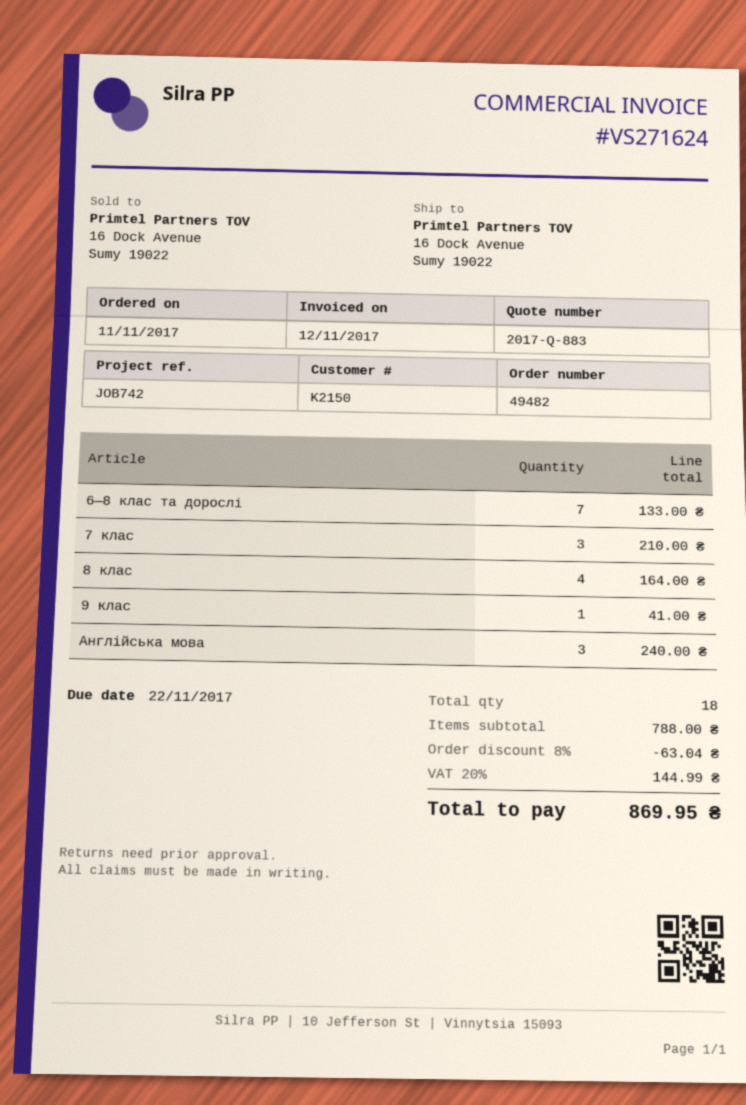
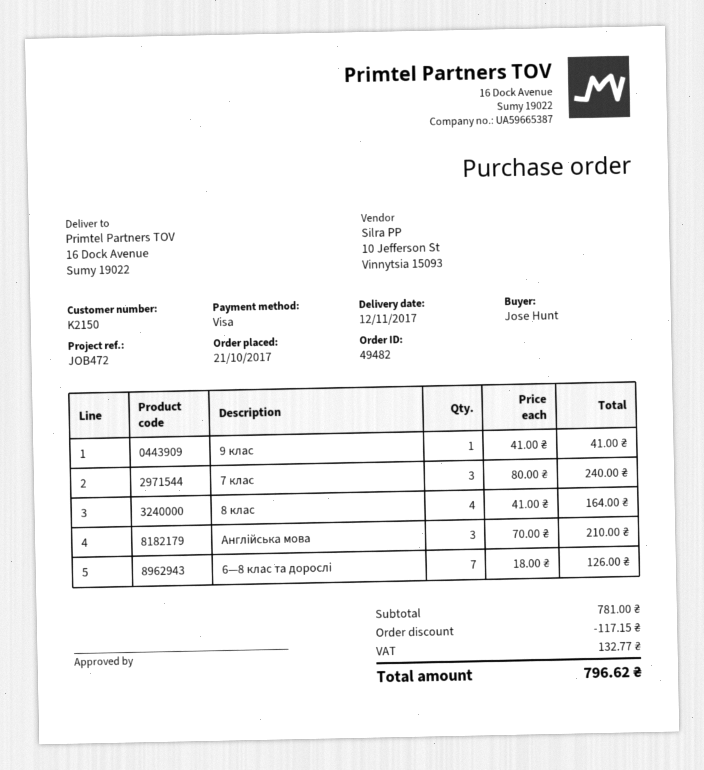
order date: 2017-11-11 -> 2017-10-21
reference: JOB742 -> JOB472
6—8 клас та дорослі: 7 for 133.00 -> 7 for 126.00
7 клас: 3 for 210.00 -> 3 for 240.00
Англійська мова: 3 for 240.00 -> 3 for 210.00
subtotal: 788.00 -> 781.00
discount: 63.04 -> 117.15
tax: 144.99 -> 132.77
total: 869.95 -> 796.62

